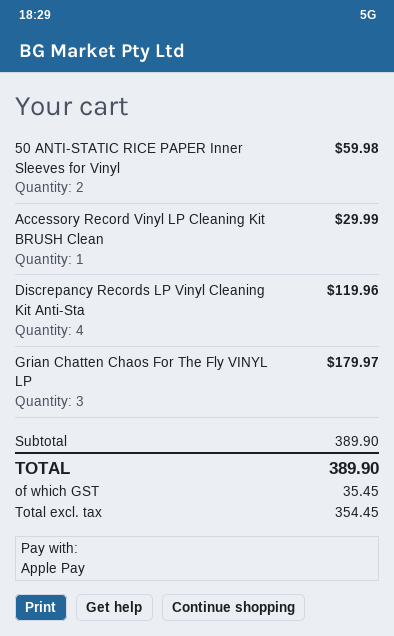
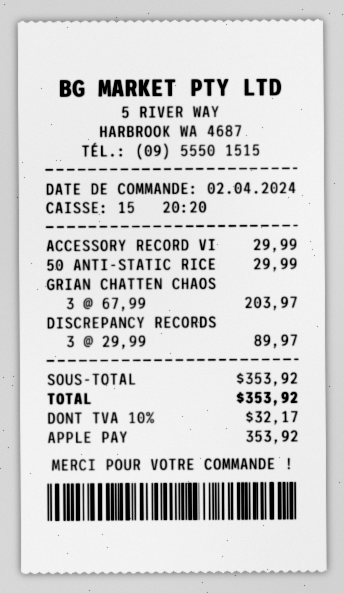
50 ANTI-STATIC RICE PAPER Inner Sleeves for Vinyl: 2 for 59.98 -> 1 for 29.99
Discrepancy Records LP Vinyl Cleaning Kit Anti-Sta: 4 for 119.96 -> 3 for 89.97
Grian Chatten Chaos For The Fly VINYL LP: 3 for 179.97 -> 3 for 203.97
subtotal: 389.90 -> 353.92
tax: 35.45 -> 32.17
total: 389.90 -> 353.92

